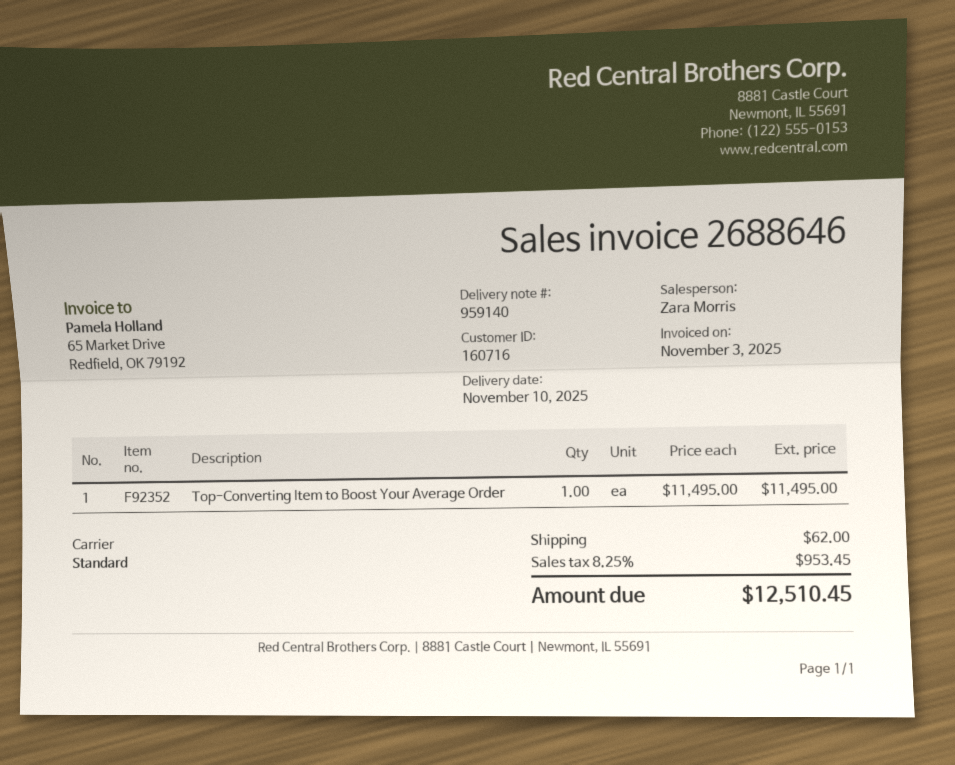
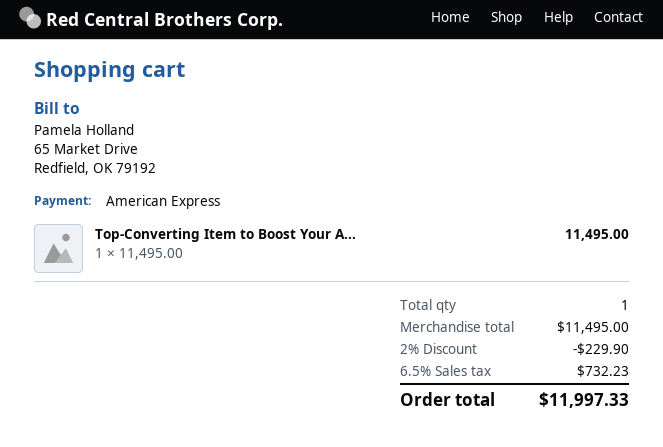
discount: none -> 2% = 229.90
shipping: 62.00 -> none
tax: 8.25% = 953.45 -> 6.5% = 732.23
total: 12510.45 -> 11997.33

